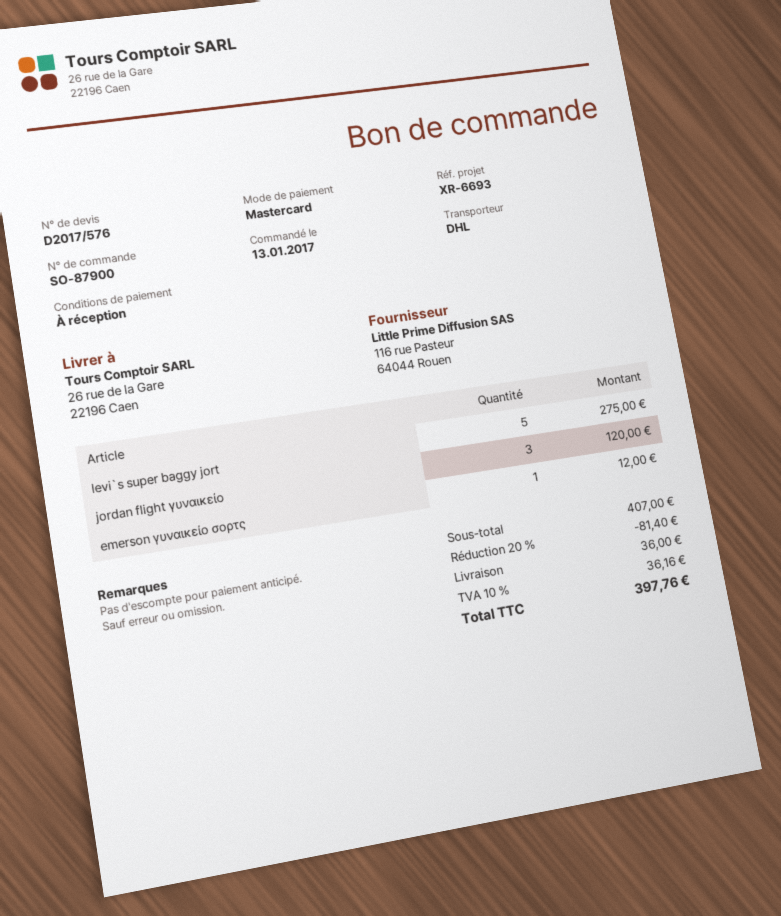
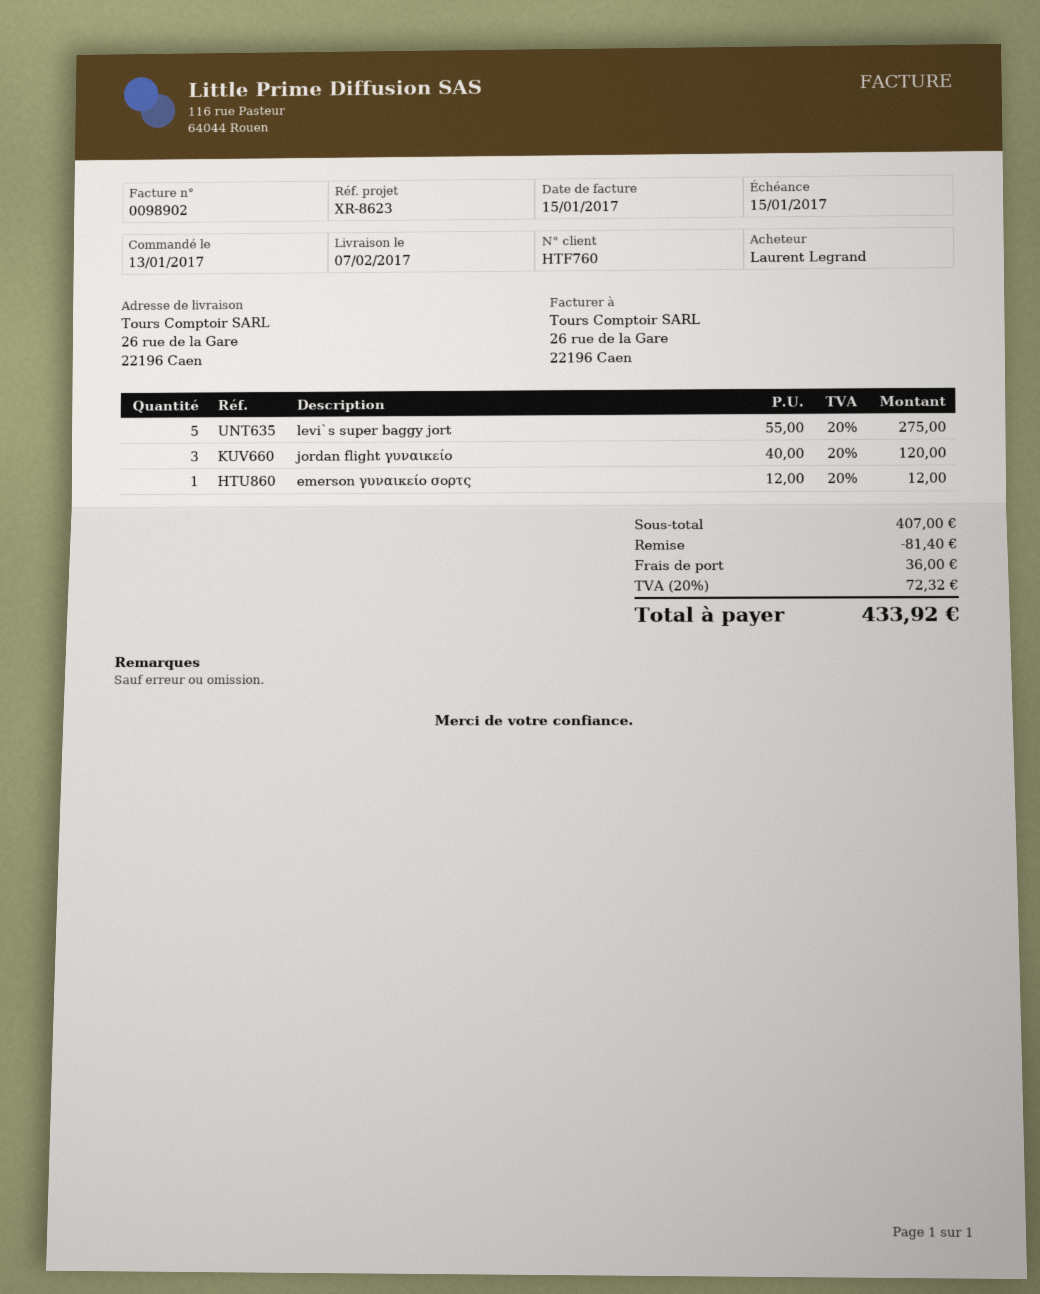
reference: XR-6693 -> XR-8623
tax: 10% = 36.16 -> 20% = 72.32
total: 397.76 -> 433.92

